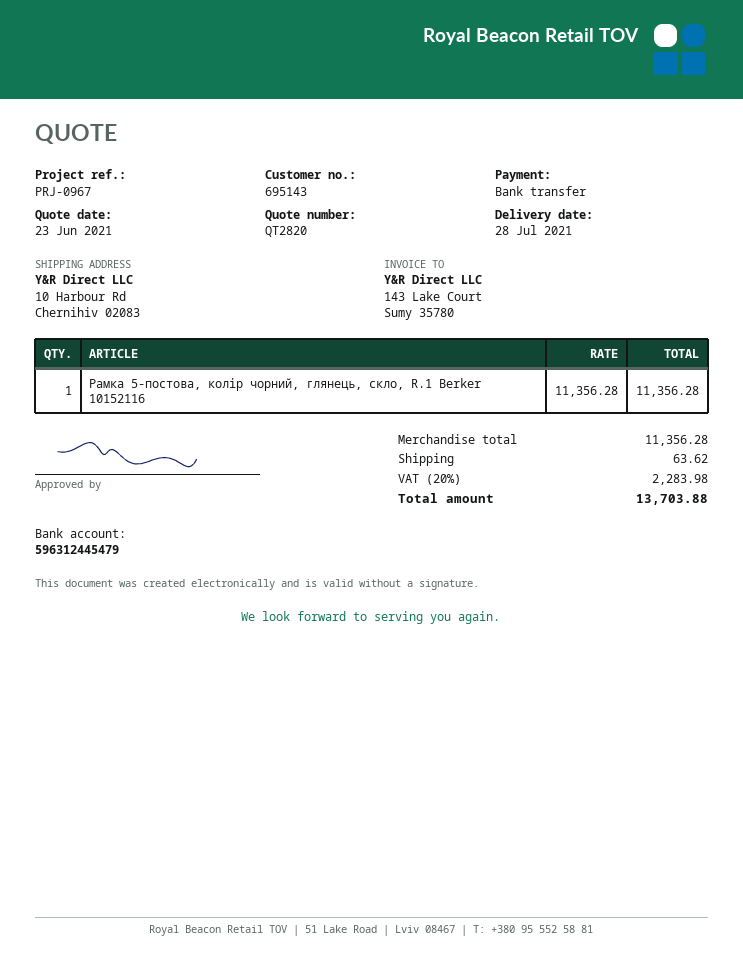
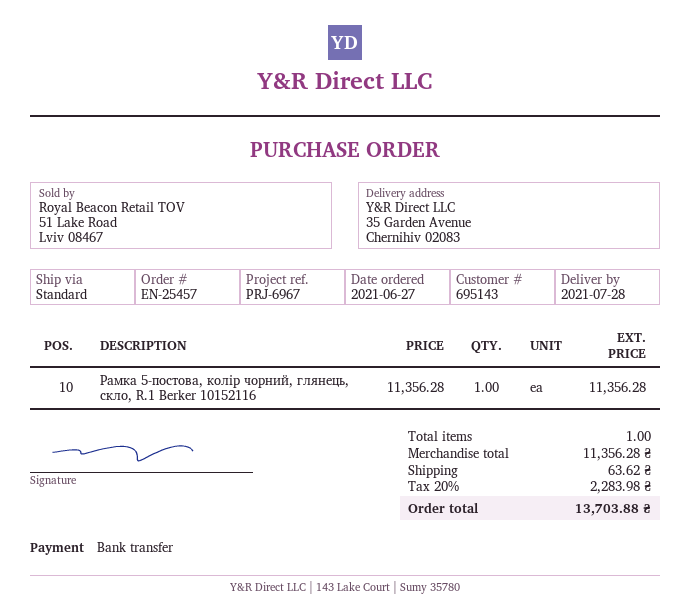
reference: PRJ-0967 -> PRJ-6967
ship to: 10 Harbour Rd, Chernihiv 02083 -> 35 Garden Avenue, Chernihiv 02083

